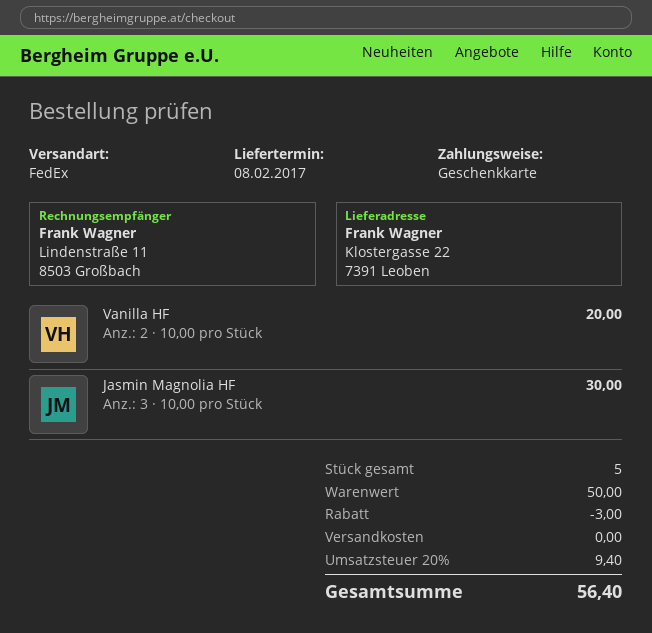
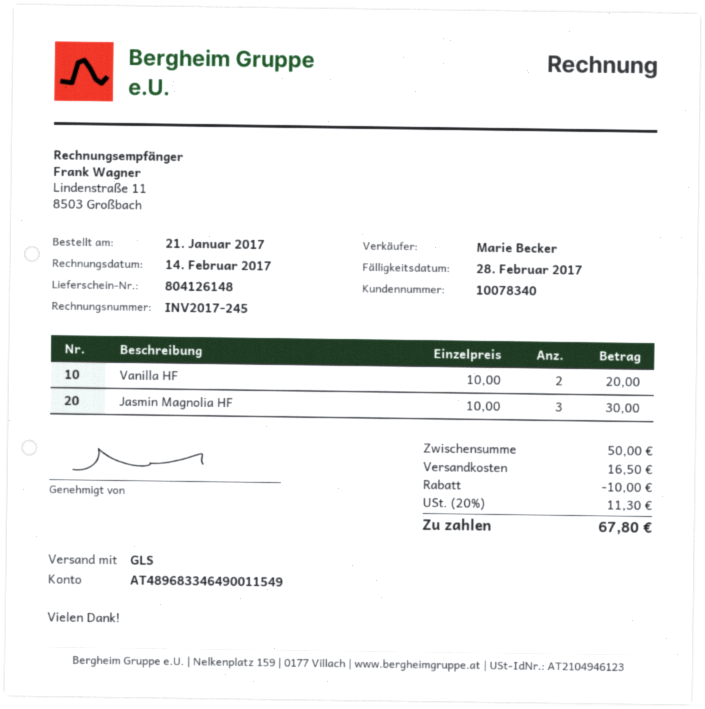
shipping method: FedEx -> GLS
discount: 3.00 -> 10.00
shipping: 0.00 -> 16.50
tax: 20% = 9.40 -> 20% = 11.30
total: 56.40 -> 67.80

